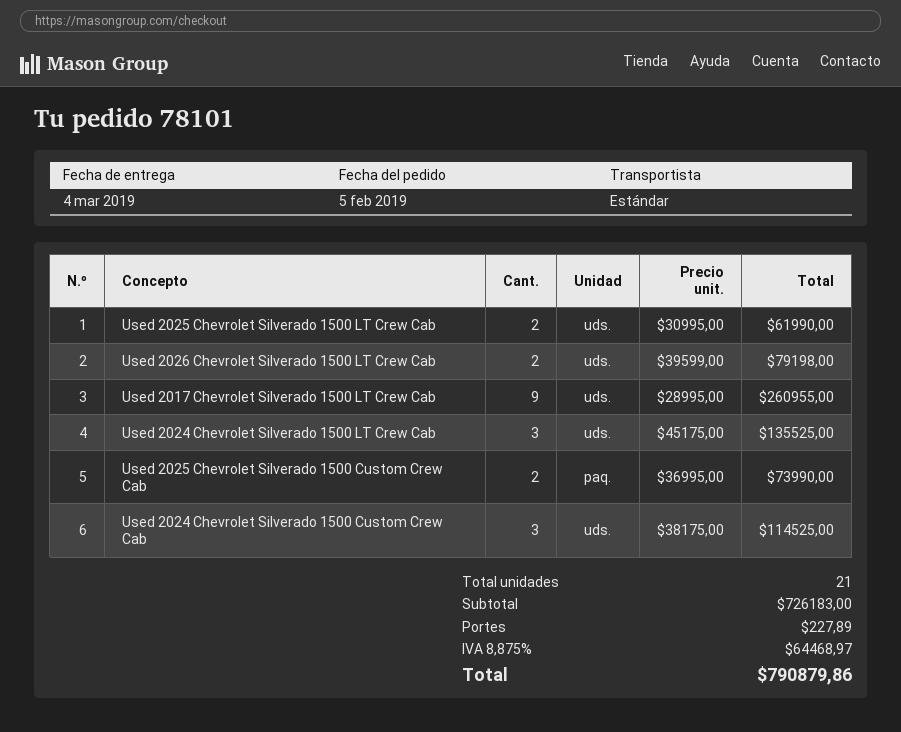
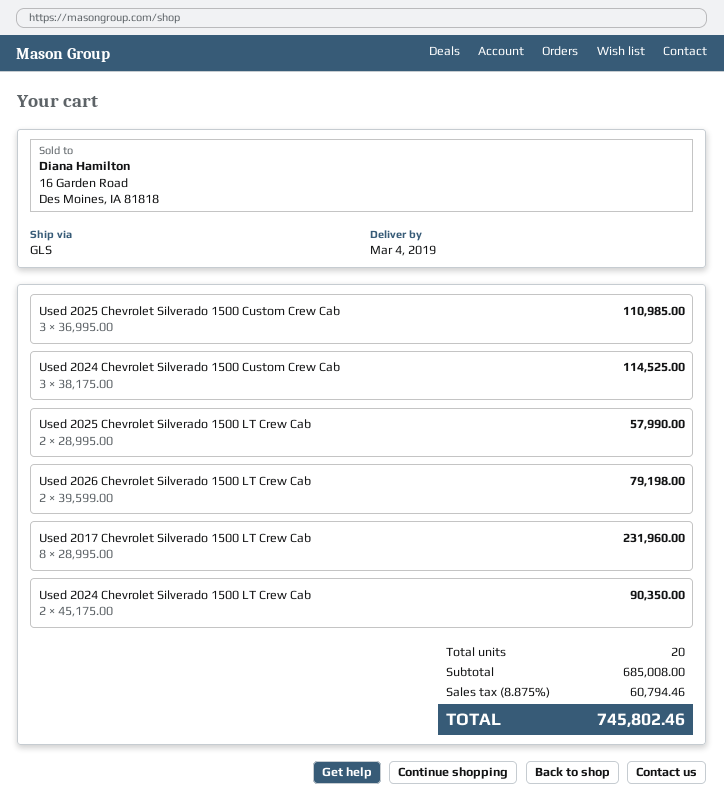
shipping method: standard -> GLS
Used 2025 Chevrolet Silverado 1500 LT Crew Cab: 2 x 30995.00 = 61990.00 -> 2 x 28995.00 = 57990.00
Used 2017 Chevrolet Silverado 1500 LT Crew Cab: 9 x 28995.00 = 260955.00 -> 8 x 28995.00 = 231960.00
Used 2024 Chevrolet Silverado 1500 LT Crew Cab: 3 x 45175.00 = 135525.00 -> 2 x 45175.00 = 90350.00
Used 2025 Chevrolet Silverado 1500 Custom Crew Cab: 2 x 36995.00 = 73990.00 -> 3 x 36995.00 = 110985.00
total quantity: 21 -> 20
subtotal: 726183.00 -> 685008.00
shipping: 227.89 -> none
tax: 8.875% = 64468.97 -> 8.875% = 60794.46
total: 790879.86 -> 745802.46

